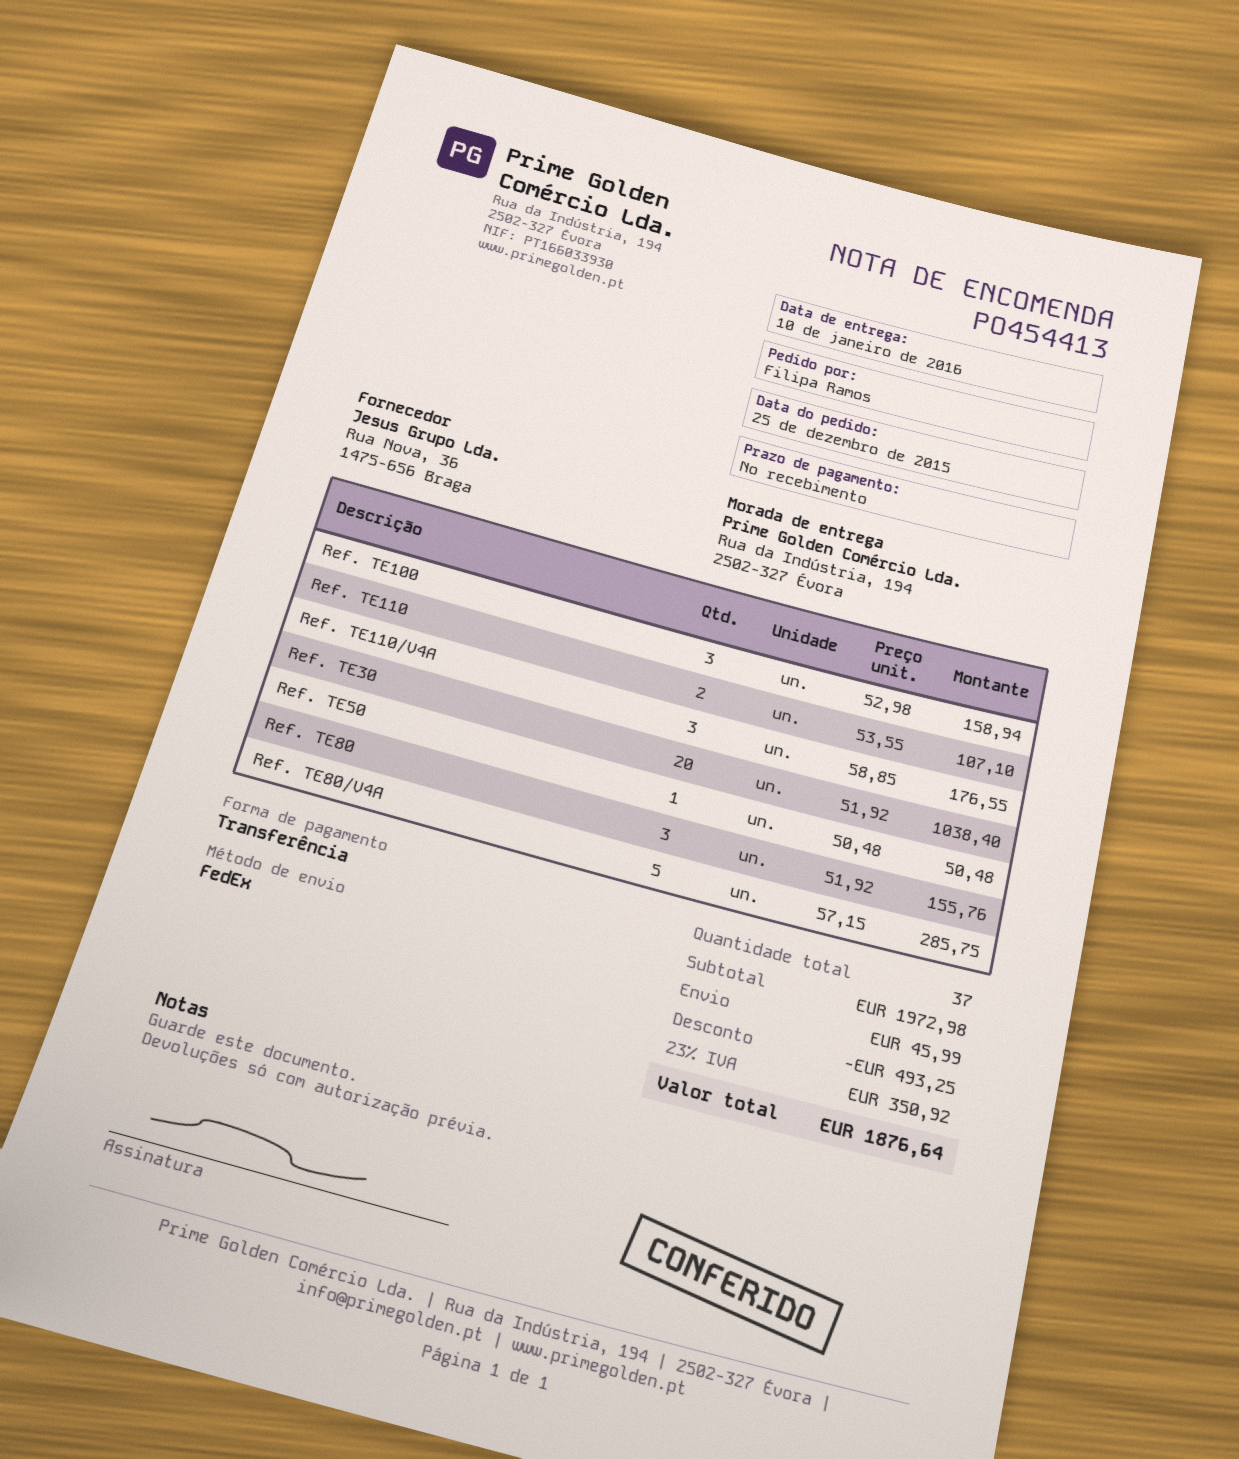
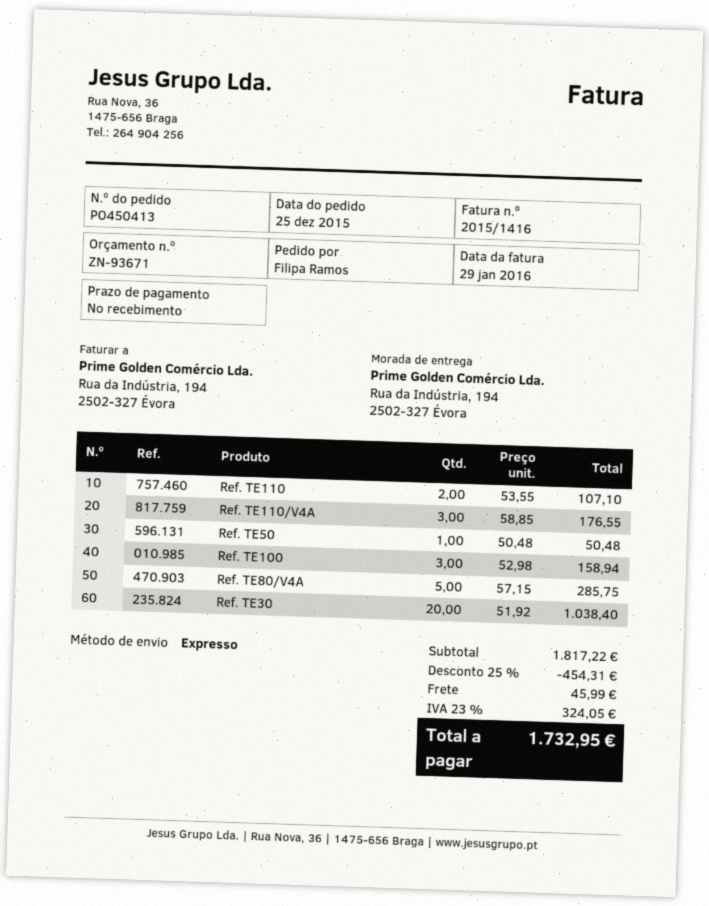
order number: PO454413 -> PO450413
shipping method: FedEx -> express
Ref. TE80: 3 x 51.92 = 155.76 -> none
subtotal: 1972.98 -> 1817.22
discount: 493.25 -> 454.31
tax: 23% = 350.92 -> 23% = 324.05
total: 1876.64 -> 1732.95

